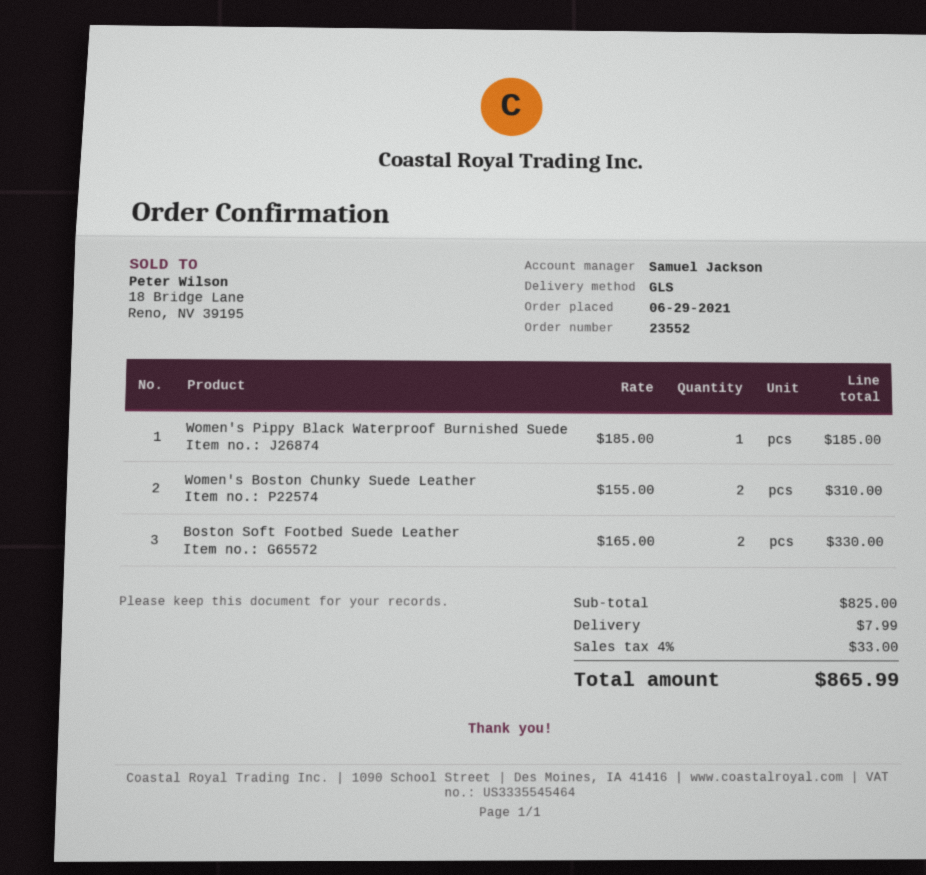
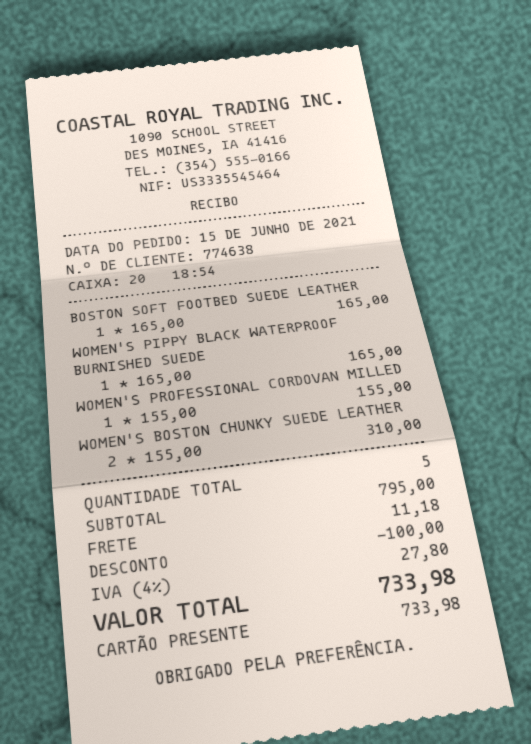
order date: 2021-06-29 -> 2021-06-15
Women's Pippy Black Waterproof Burnished Suede: 1 x 185.00 = 185.00 -> 1 x 165.00 = 165.00
Boston Soft Footbed Suede Leather: 2 x 165.00 = 330.00 -> 1 x 165.00 = 165.00
WOMEN'S PROFESSIONAL CORDOVAN MILLED: none -> 1 x 155.00 = 155.00
subtotal: 825.00 -> 795.00
discount: none -> 100.00
shipping: 7.99 -> 11.18
tax: 4% = 33.00 -> 4% = 27.80
total: 865.99 -> 733.98

